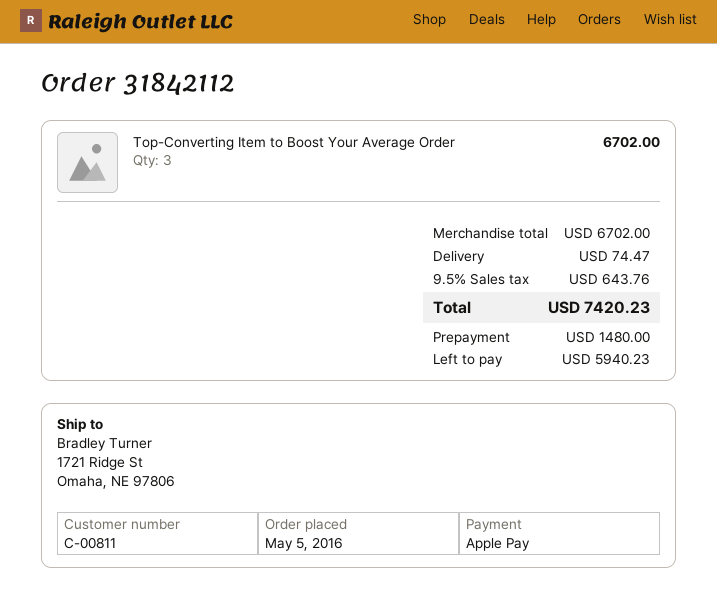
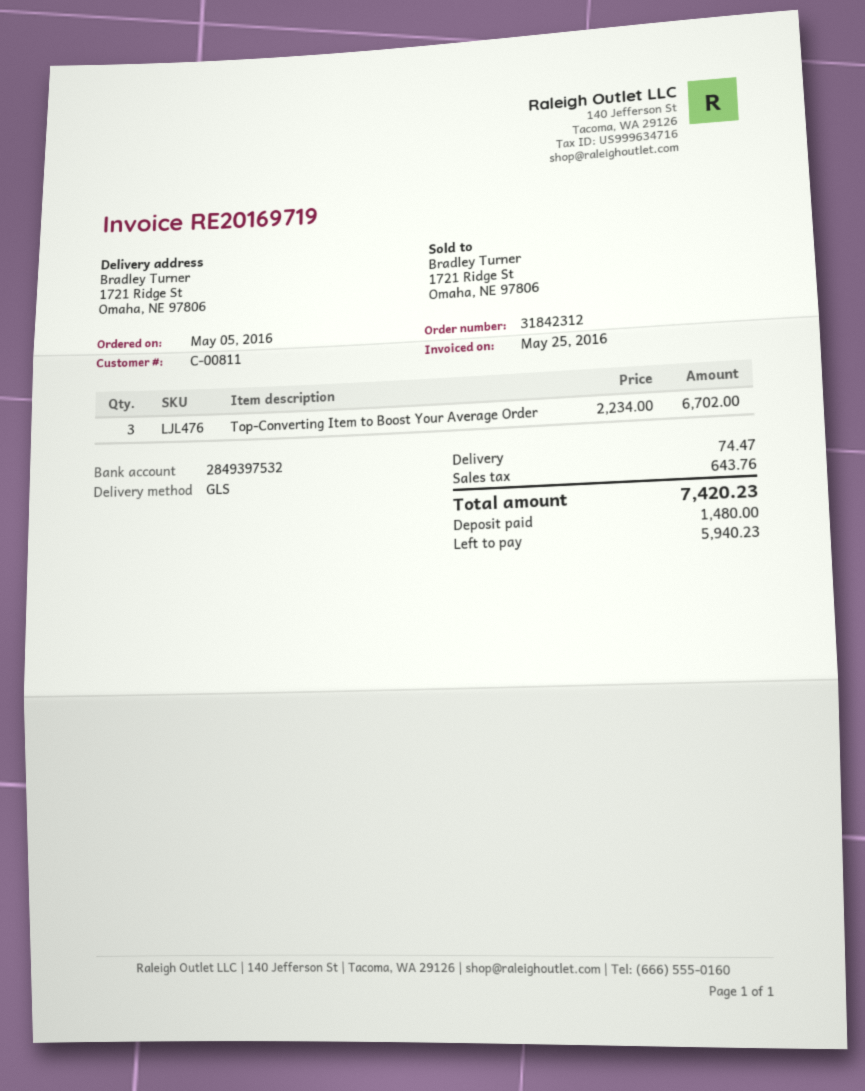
order number: 31842112 -> 31842312

